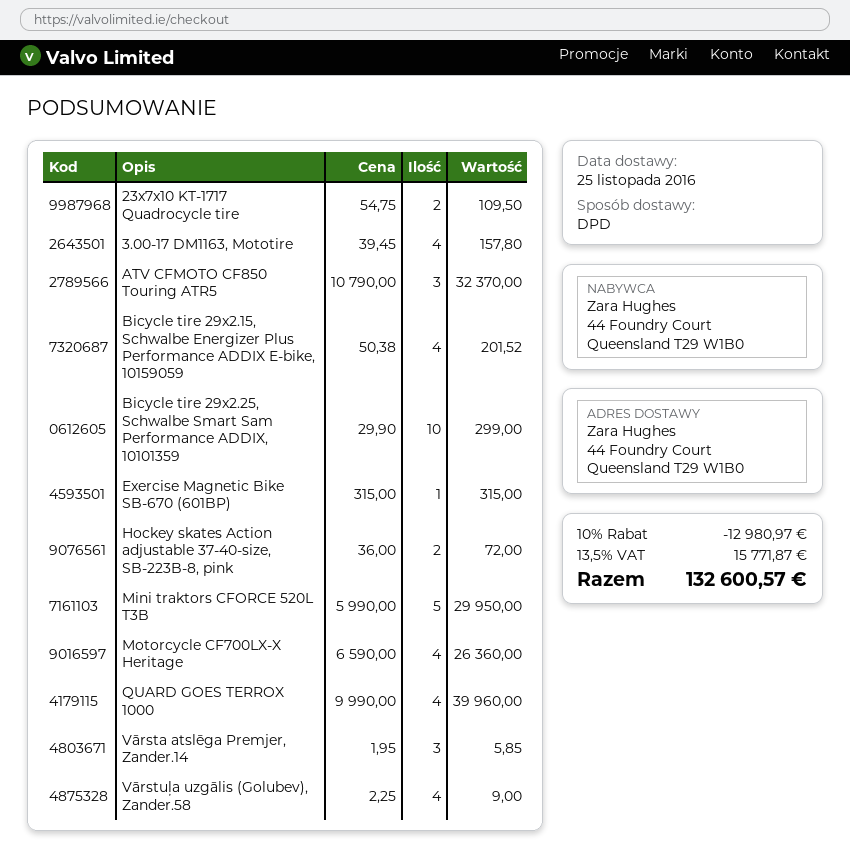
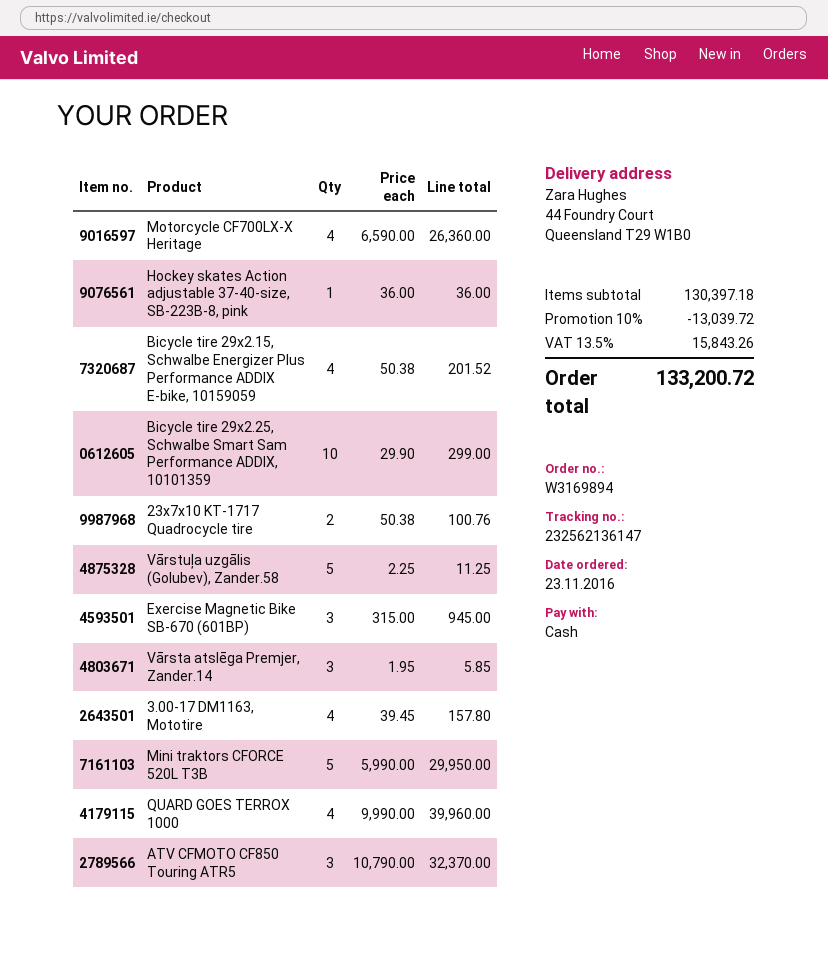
23x7x10 KT-1717 Quadrocycle tire: 2 x 54.75 = 109.50 -> 2 x 50.38 = 100.76
Exercise Magnetic Bike SB-670 (601BP): 1 x 315.00 = 315.00 -> 3 x 315.00 = 945.00
Hockey skates Action adjustable 37-40-size, SB-223B-8, pink: 2 x 36.00 = 72.00 -> 1 x 36.00 = 36.00
Vārstuļa uzgālis (Golubev), Zander.58: 4 x 2.25 = 9.00 -> 5 x 2.25 = 11.25
discount: 10% = 12980.97 -> 10% = 13039.72
tax: 13.5% = 15771.87 -> 13.5% = 15843.26
total: 132600.57 -> 133200.72

